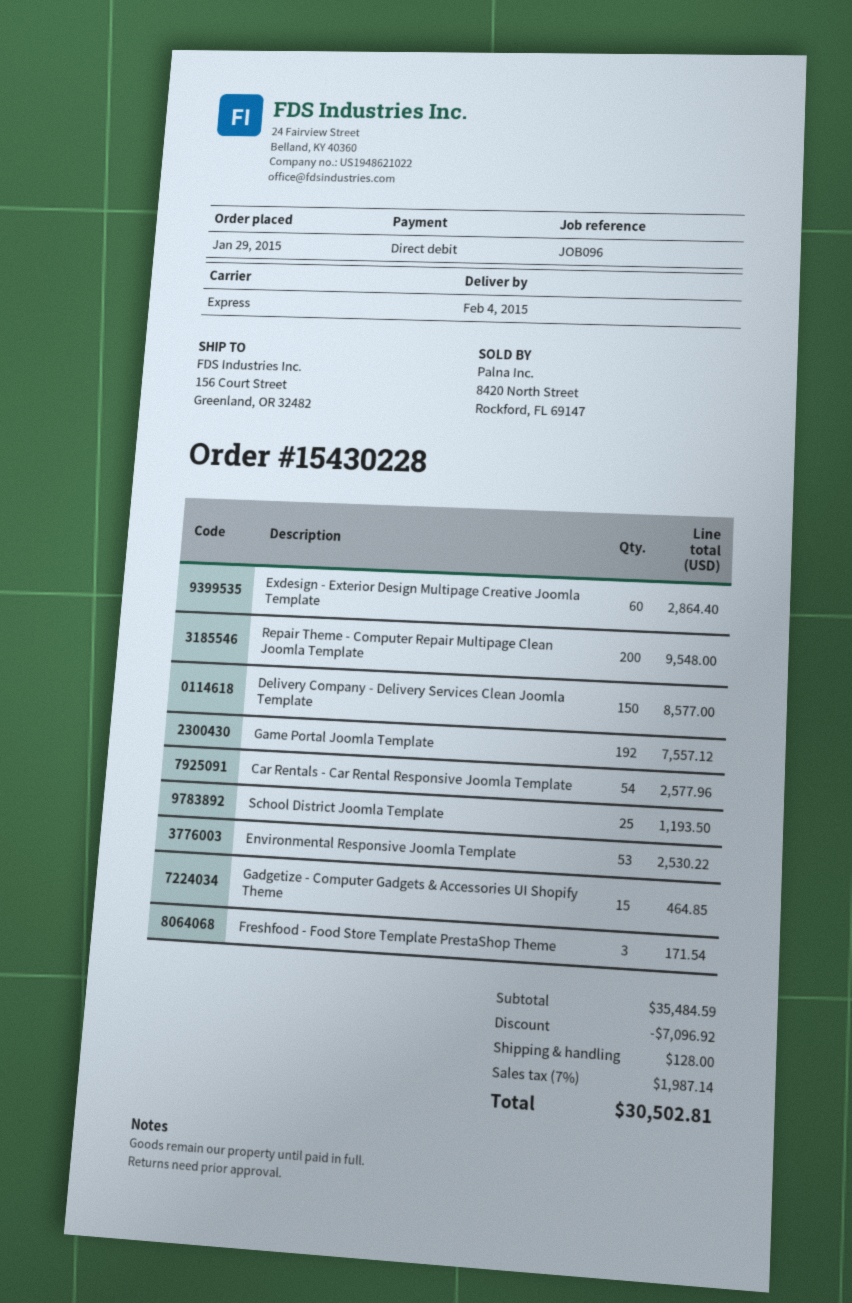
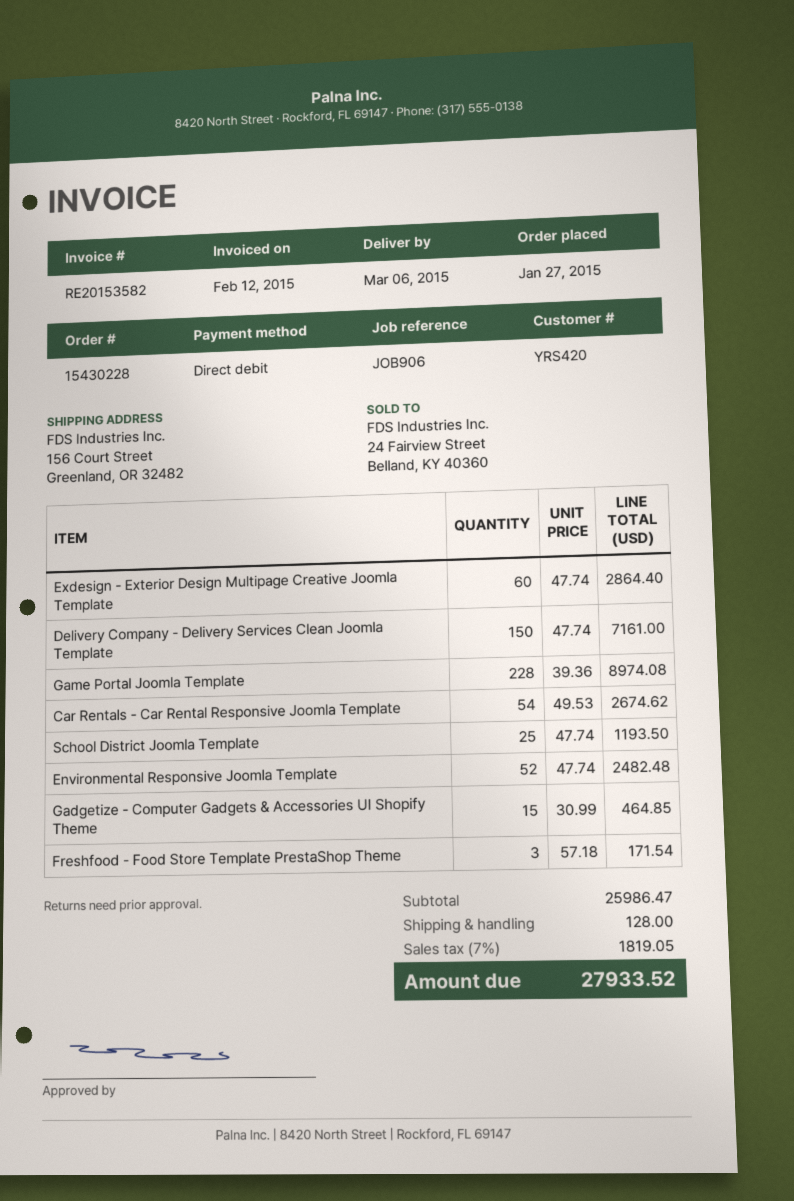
order date: 2015-01-29 -> 2015-01-27
delivery date: 2015-02-04 -> 2015-03-06
reference: JOB096 -> JOB906
Repair Theme - Computer Repair Multipage Clean Joomla Template: 200 for 9548.00 -> none
Delivery Company - Delivery Services Clean Joomla Template: 150 for 8577.00 -> 150 for 7161.00
Game Portal Joomla Template: 192 for 7557.12 -> 228 for 8974.08
Car Rentals - Car Rental Responsive Joomla Template: 54 for 2577.96 -> 54 for 2674.62
Environmental Responsive Joomla Template: 53 for 2530.22 -> 52 for 2482.48
subtotal: 35484.59 -> 25986.47
discount: 7096.92 -> none
tax: 7% = 1987.14 -> 7% = 1819.05
total: 30502.81 -> 27933.52

